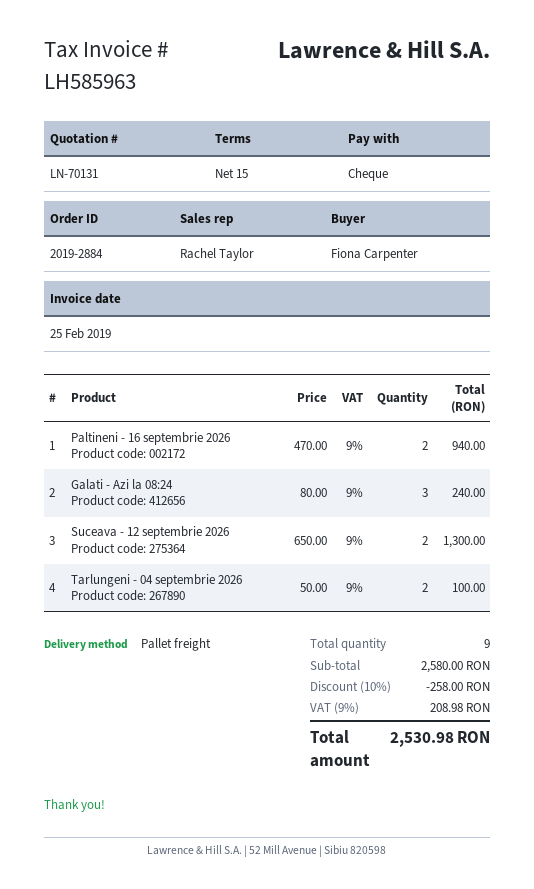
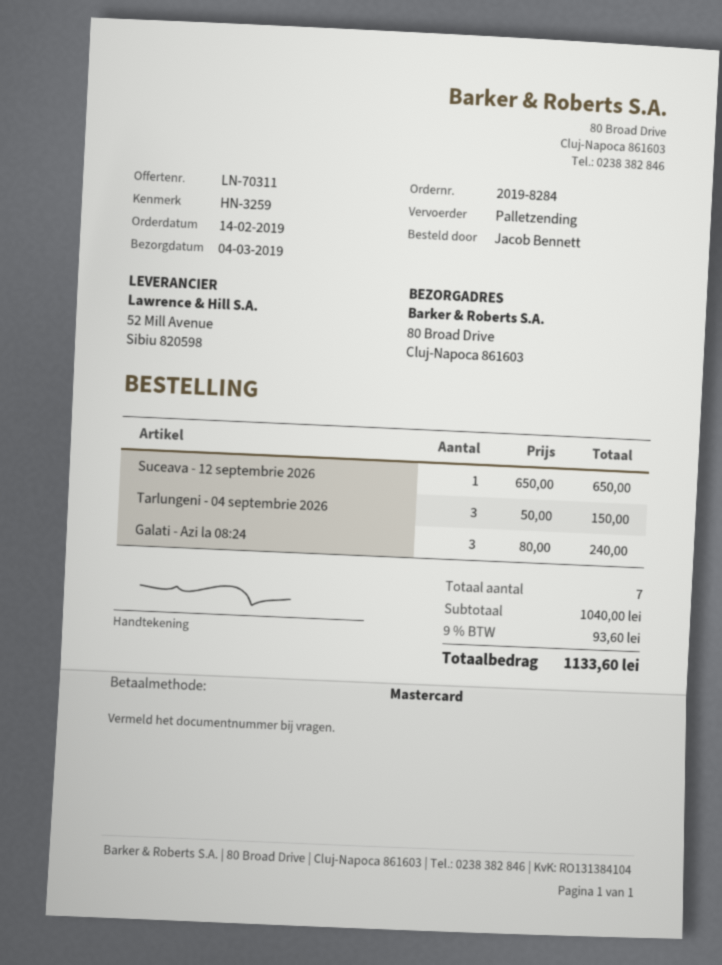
quote number: LN-70131 -> LN-70311
order number: 2019-2884 -> 2019-8284
ordered by: Fiona Carpenter -> Jacob Bennett
payment method: cheque -> Mastercard
Paltineni - 16 septembrie 2026: 2 x 470.00 = 940.00 -> none
Suceava - 12 septembrie 2026: 2 x 650.00 = 1300.00 -> 1 x 650.00 = 650.00
Tarlungeni - 04 septembrie 2026: 2 x 50.00 = 100.00 -> 3 x 50.00 = 150.00
total quantity: 9 -> 7
subtotal: 2580.00 -> 1040.00
discount: 10% = 258.00 -> none
tax: 9% = 208.98 -> 9% = 93.60
total: 2530.98 -> 1133.60

